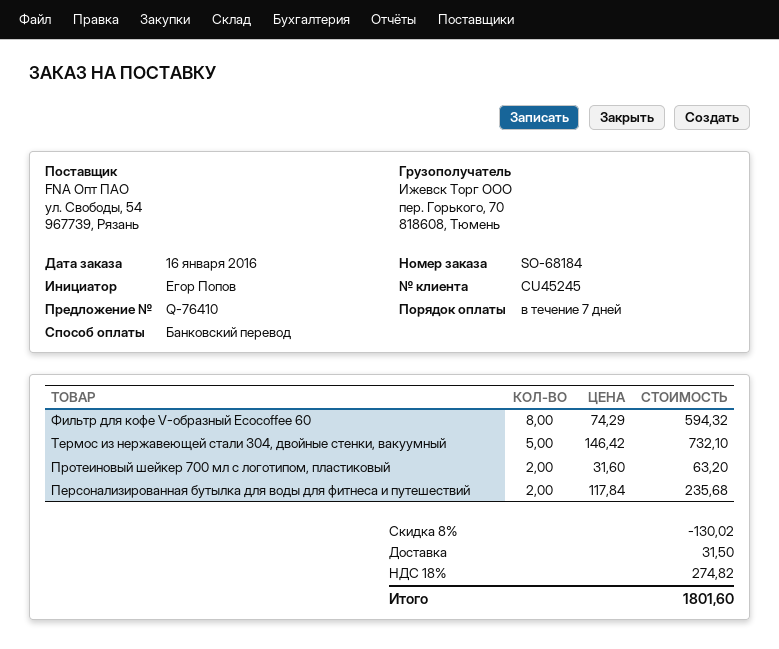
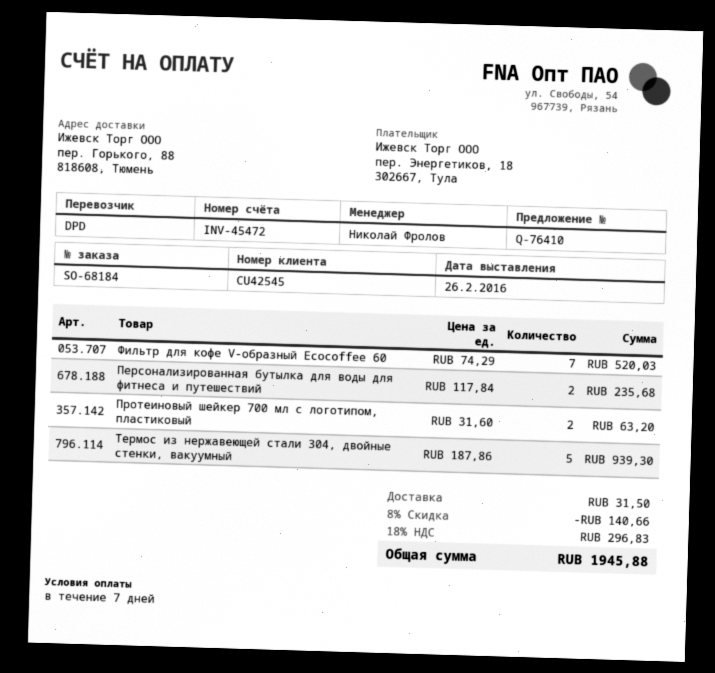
customer number: CU45245 -> CU42545
ship to: пер. Горького, 70, 818608, Тюмень -> пер. Горького, 88, 818608, Тюмень
Фильтр для кофе V-образный Ecocoffee 60: 8 x 74.29 = 594.32 -> 7 x 74.29 = 520.03
Термос из нержавеющей стали 304, двойные стенки, вакуумный: 5 x 146.42 = 732.10 -> 5 x 187.86 = 939.30
discount: 8% = 130.02 -> 8% = 140.66
tax: 18% = 274.82 -> 18% = 296.83
total: 1801.60 -> 1945.88

